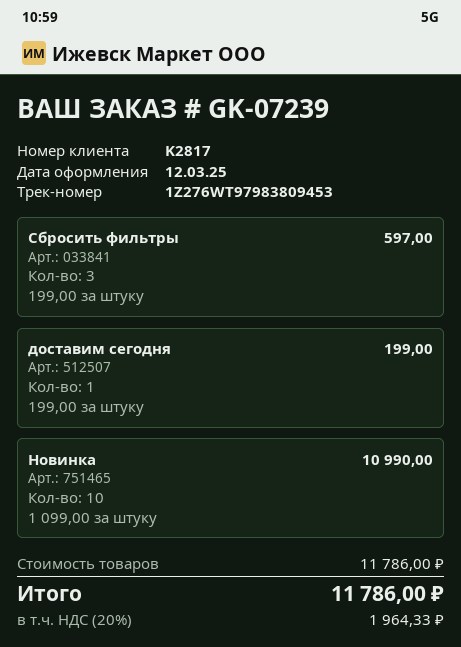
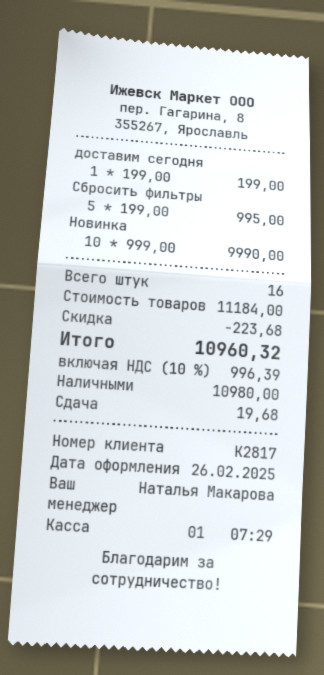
order date: 2025-03-12 -> 2025-02-26
Сбросить фильтры: 3 x 199.00 = 597.00 -> 5 x 199.00 = 995.00
Новинка: 10 x 1099.00 = 10990.00 -> 10 x 999.00 = 9990.00
subtotal: 11786.00 -> 11184.00
discount: none -> 223.68
tax: 20% = 1964.33 -> 10% = 996.39
total: 11786.00 -> 10960.32

